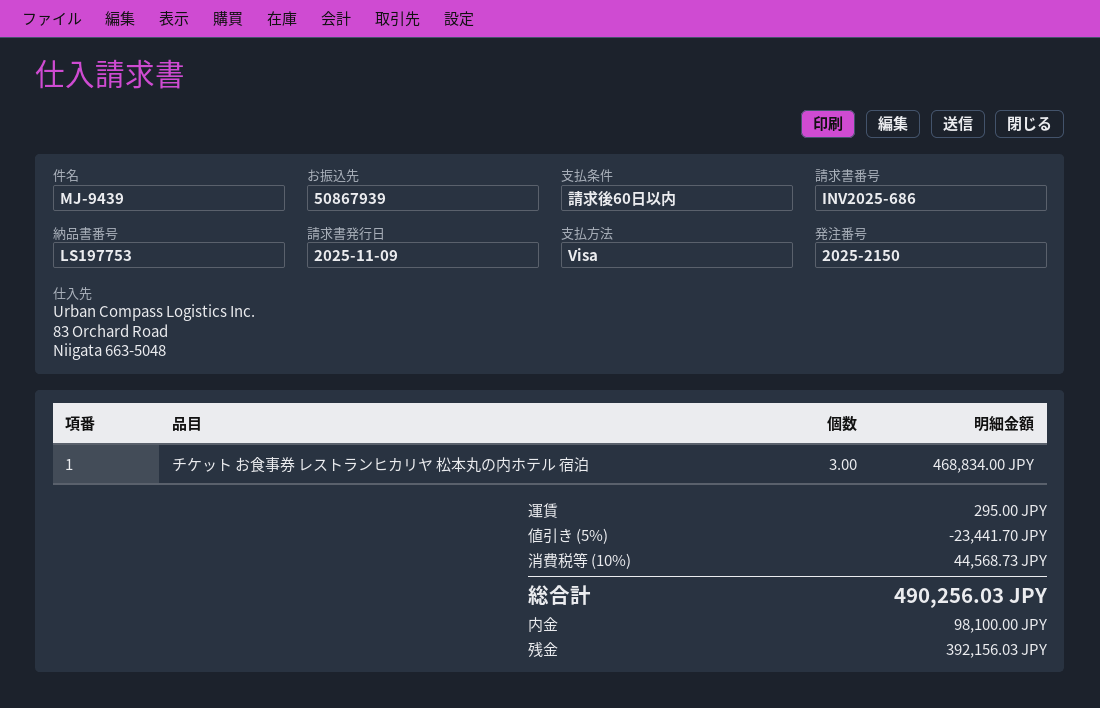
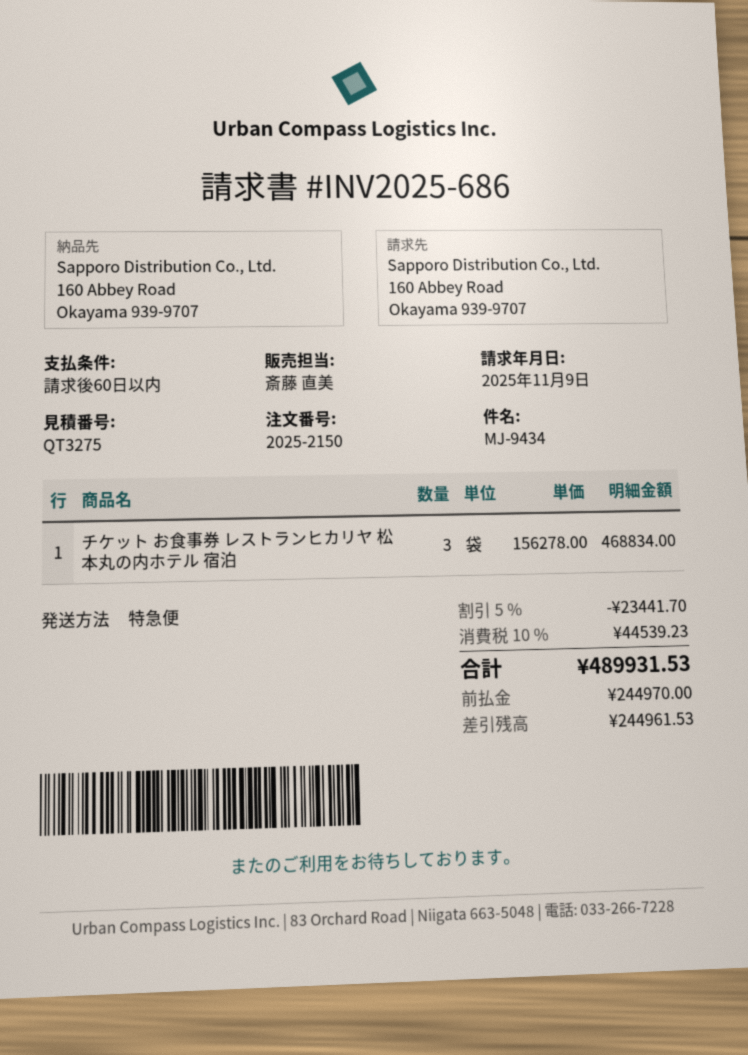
reference: MJ-9439 -> MJ-9434
shipping: 295.00 -> none
tax: 10% = 44568.73 -> 10% = 44539.23
total: 490256.03 -> 489931.53
deposit: 98100.00 -> 244970.00
balance: 392156.03 -> 244961.53

